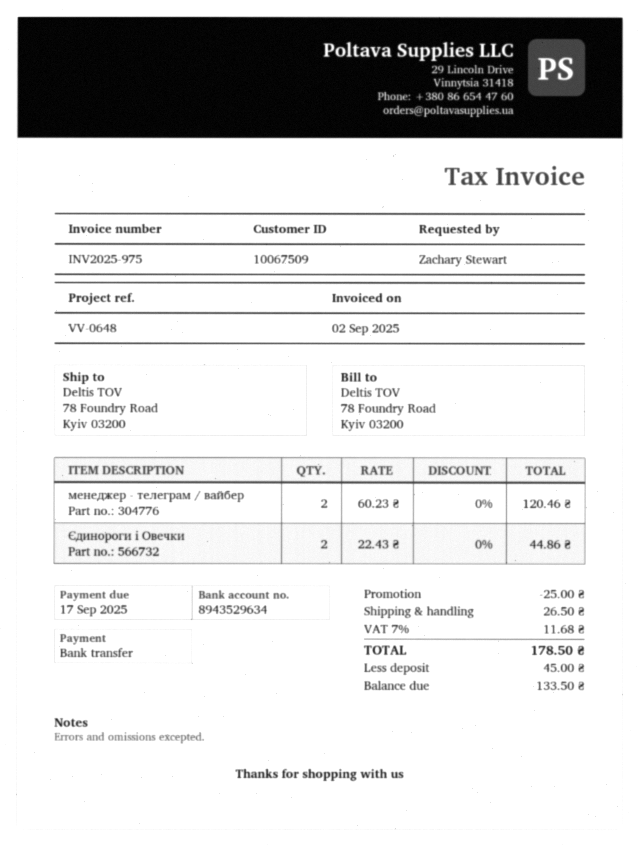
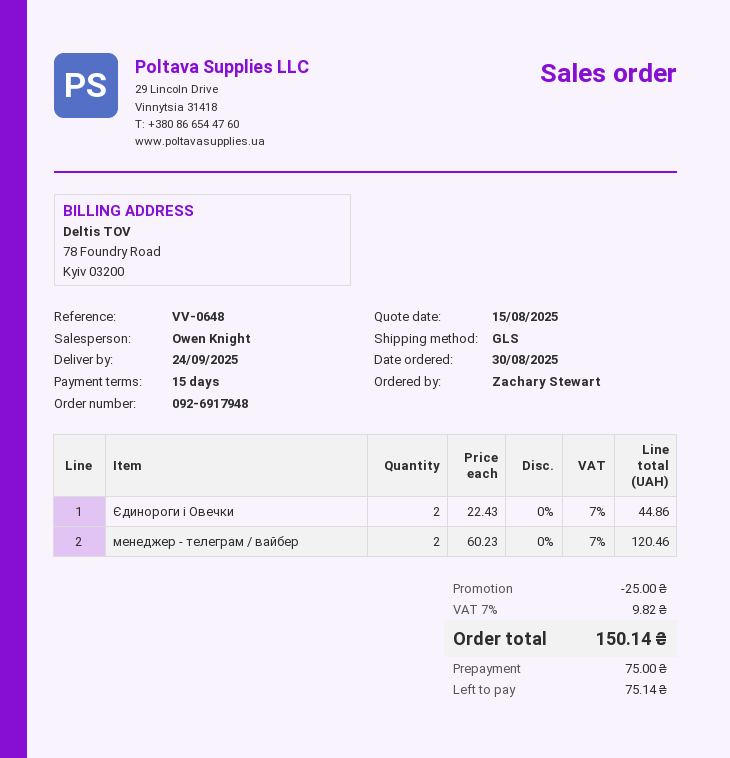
shipping: 26.50 -> none
tax: 7% = 11.68 -> 7% = 9.82
total: 178.50 -> 150.14
deposit: 45.00 -> 75.00
balance: 133.50 -> 75.14

